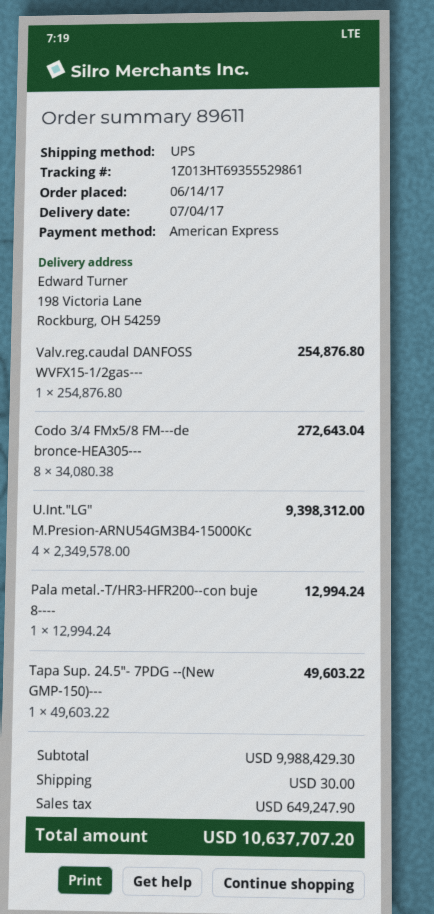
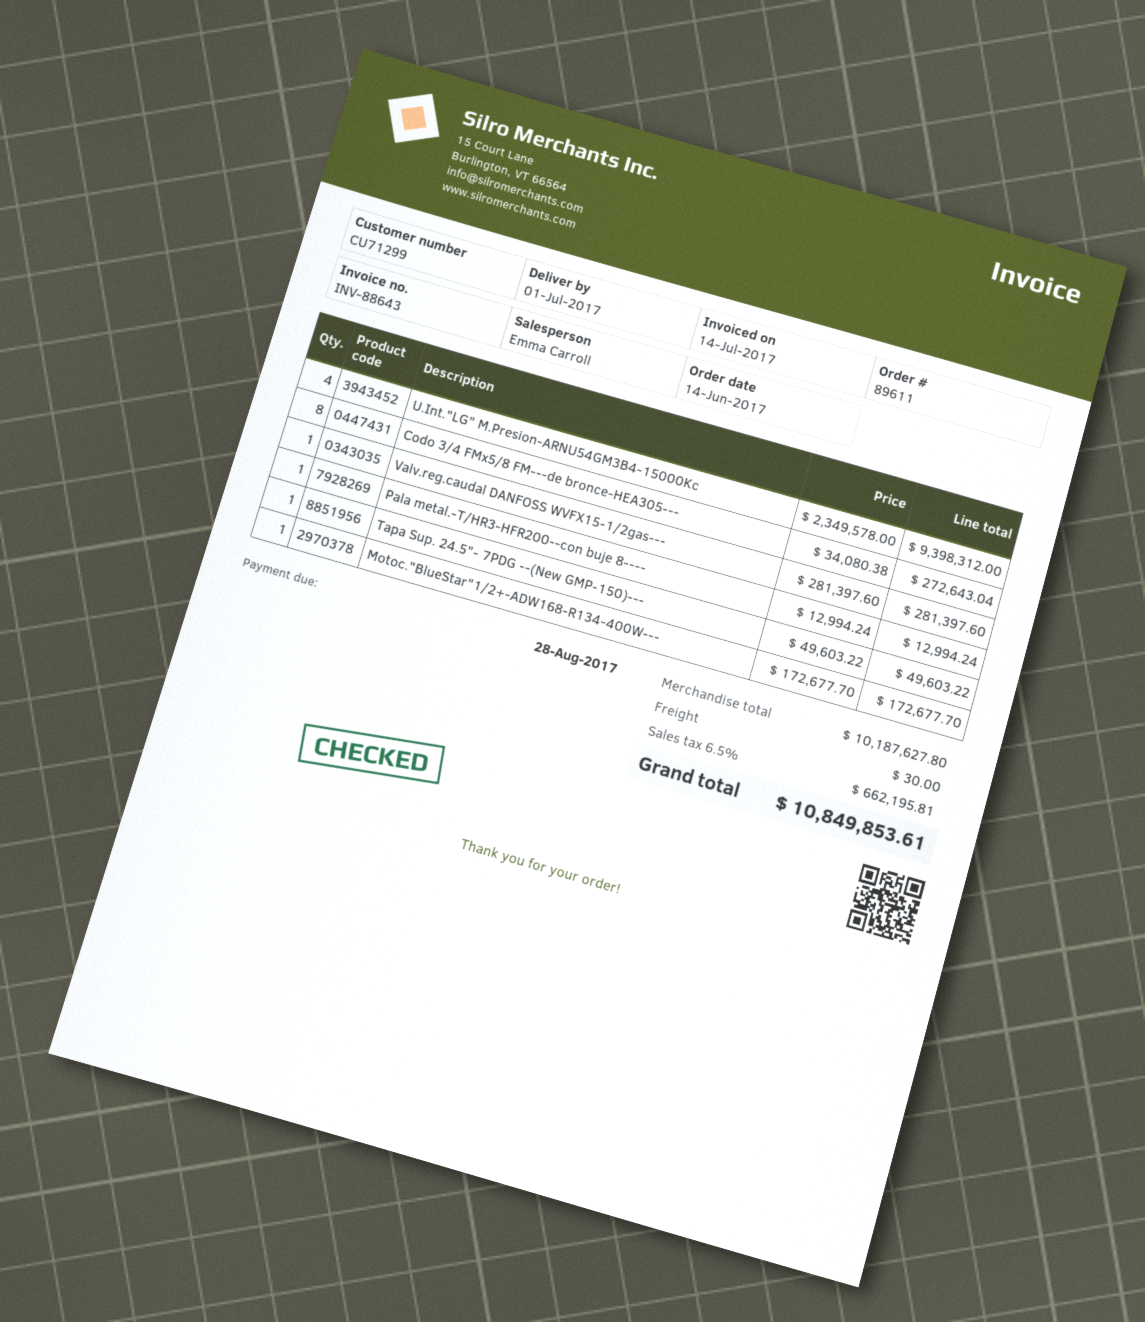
delivery date: 2017-07-04 -> 2017-07-01
Valv.reg.caudal DANFOSS WVFX15-1/2gas---: 1 x 254876.80 = 254876.80 -> 1 x 281397.60 = 281397.60
Motoc."BlueStar"1/2+-ADW168-R134-400W---: none -> 1 x 172677.70 = 172677.70
subtotal: 9988429.30 -> 10187627.80
tax: 649247.90 -> 662195.81
total: 10637707.20 -> 10849853.61

